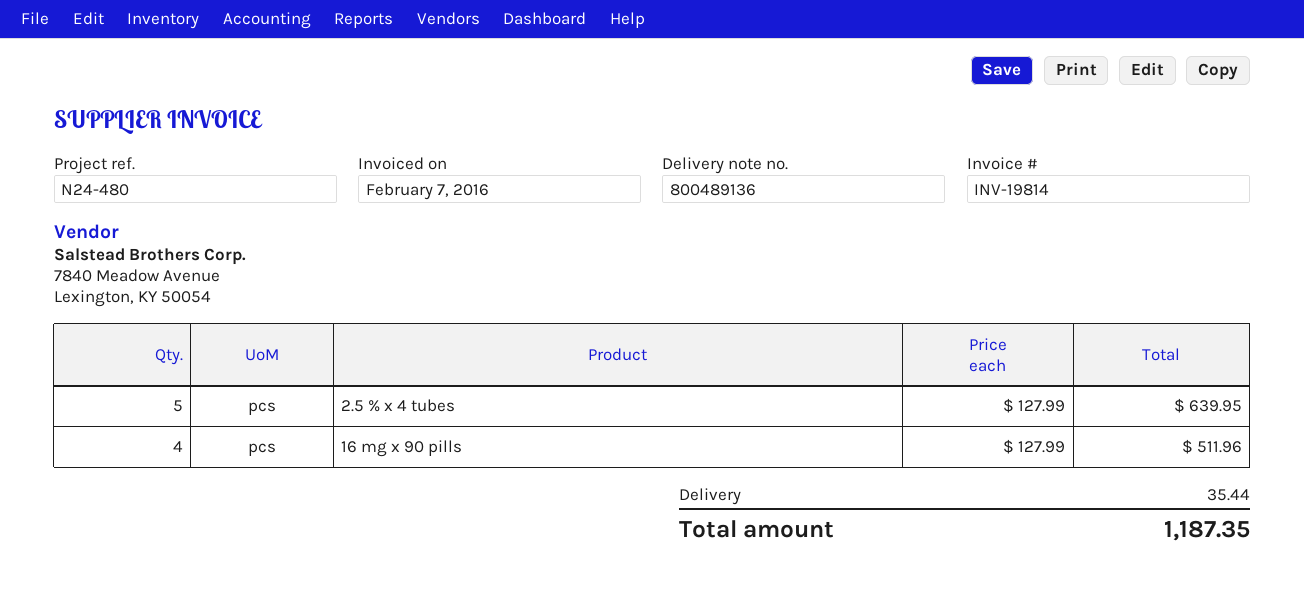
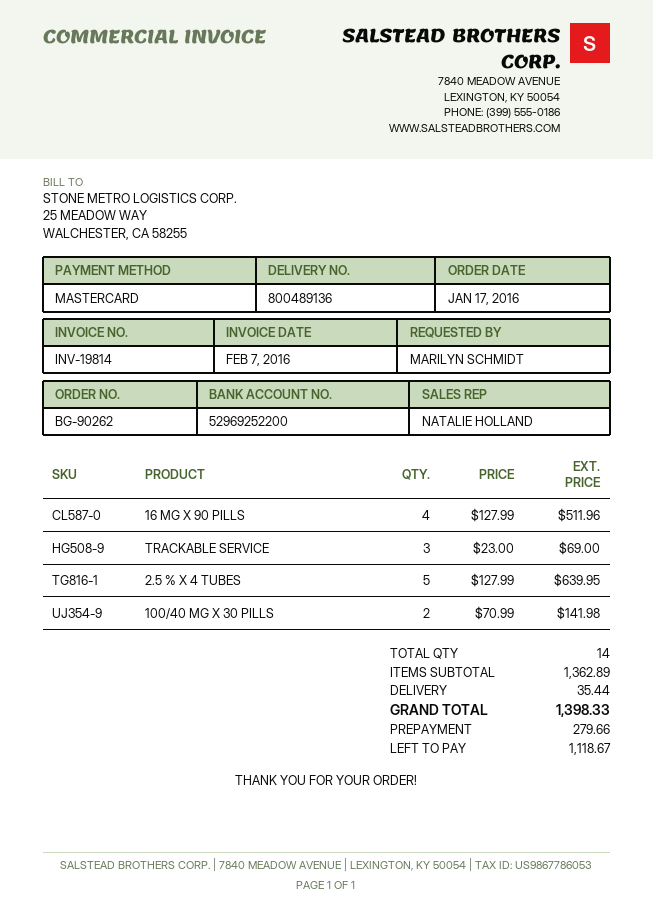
TRACKABLE SERVICE: none -> 3 x 23.00 = 69.00
100/40 MG X 30 PILLS: none -> 2 x 70.99 = 141.98
total: 1187.35 -> 1398.33

